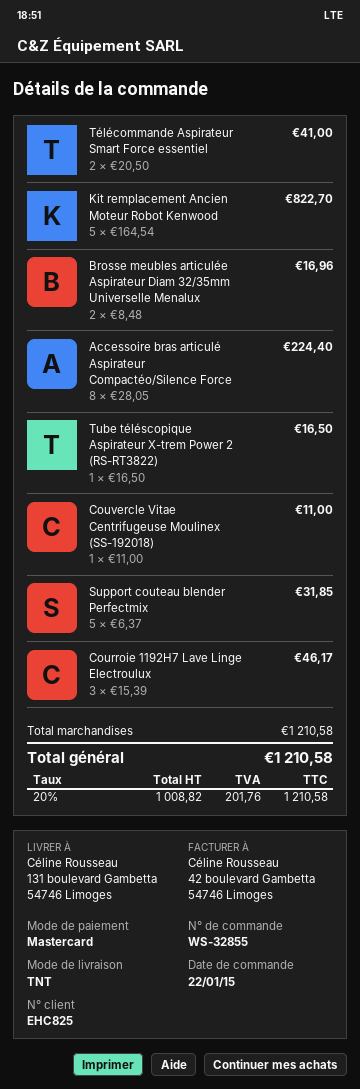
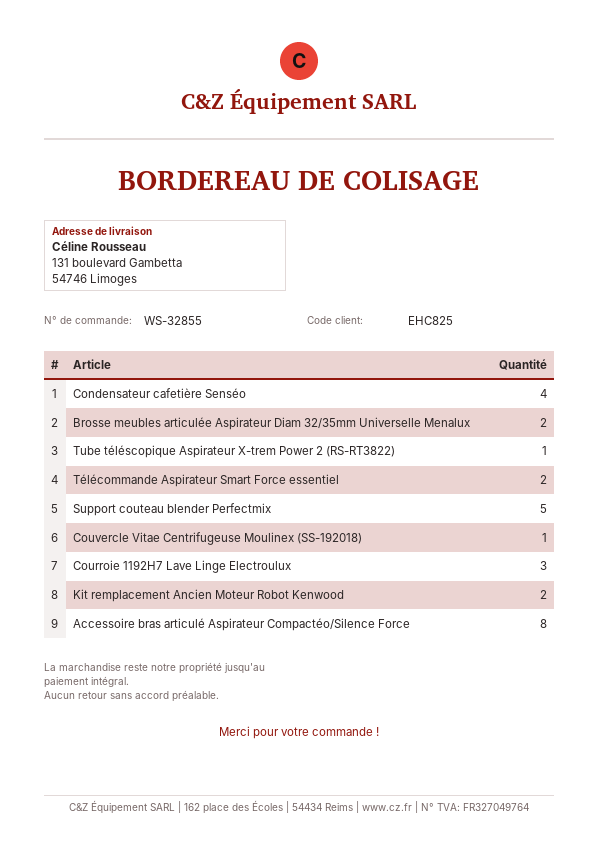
Kit remplacement Ancien Moteur Robot Kenwood: 5 -> 2
Condensateur cafetière Senséo: none -> 4

